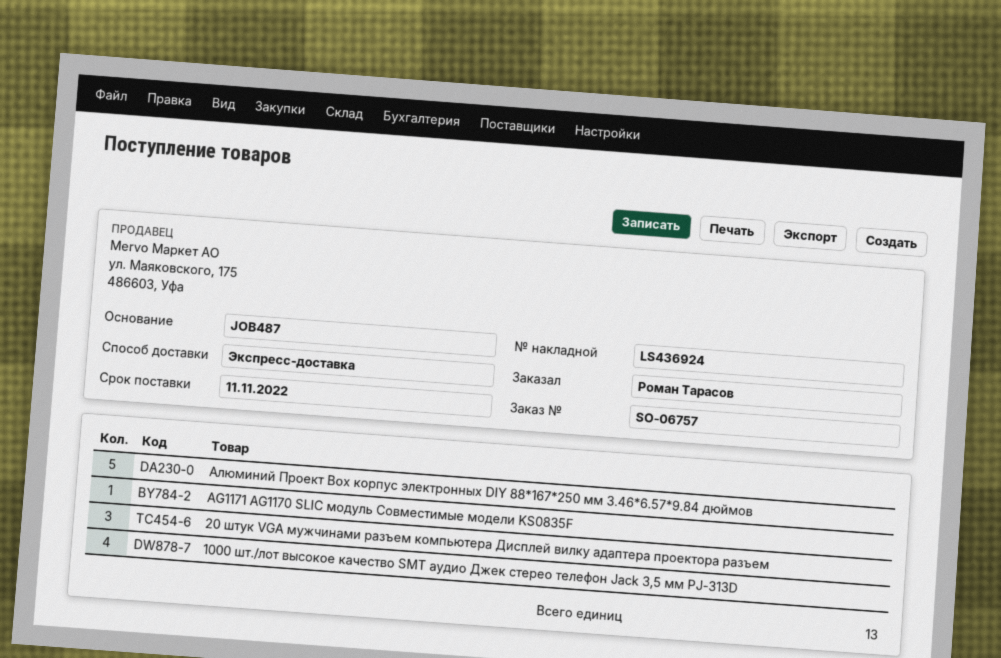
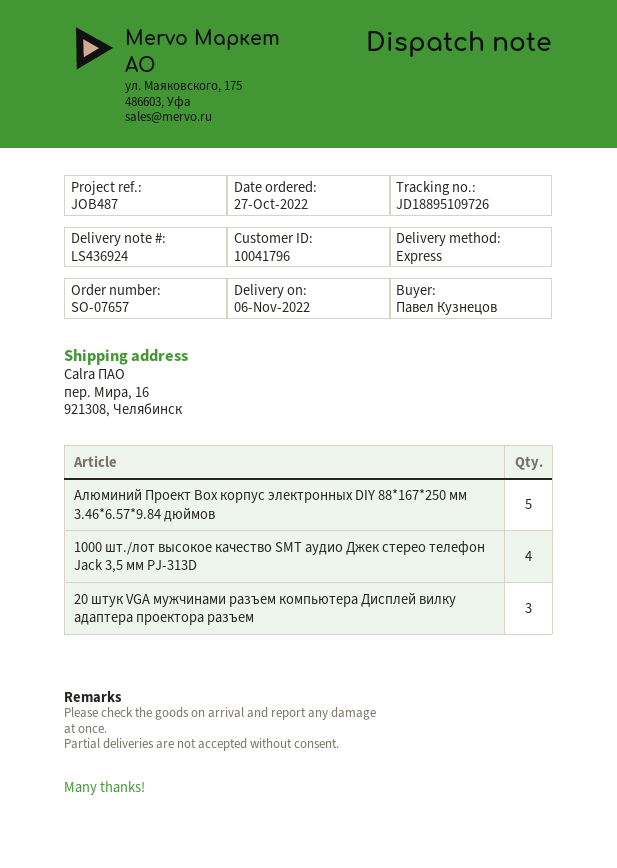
order number: SO-06757 -> SO-07657
delivery date: 2022-11-11 -> 2022-11-06
ordered by: Роман Тарасов -> Павел Кузнецов
AG1171 AG1170 SLIC модуль Совместимые модели KS0835F: 1 -> none

